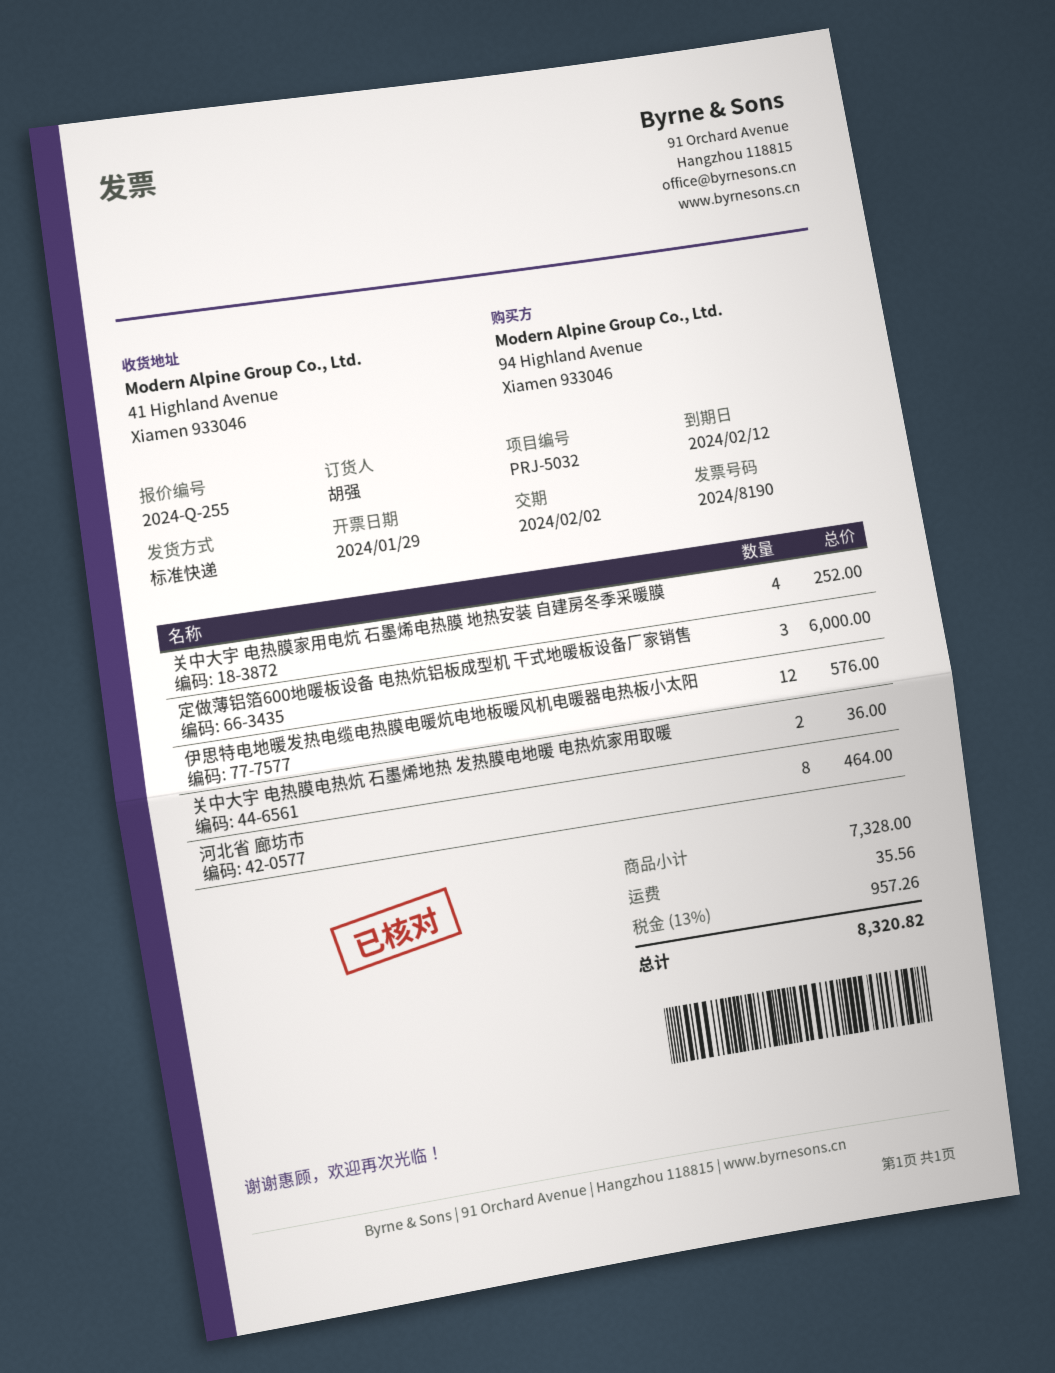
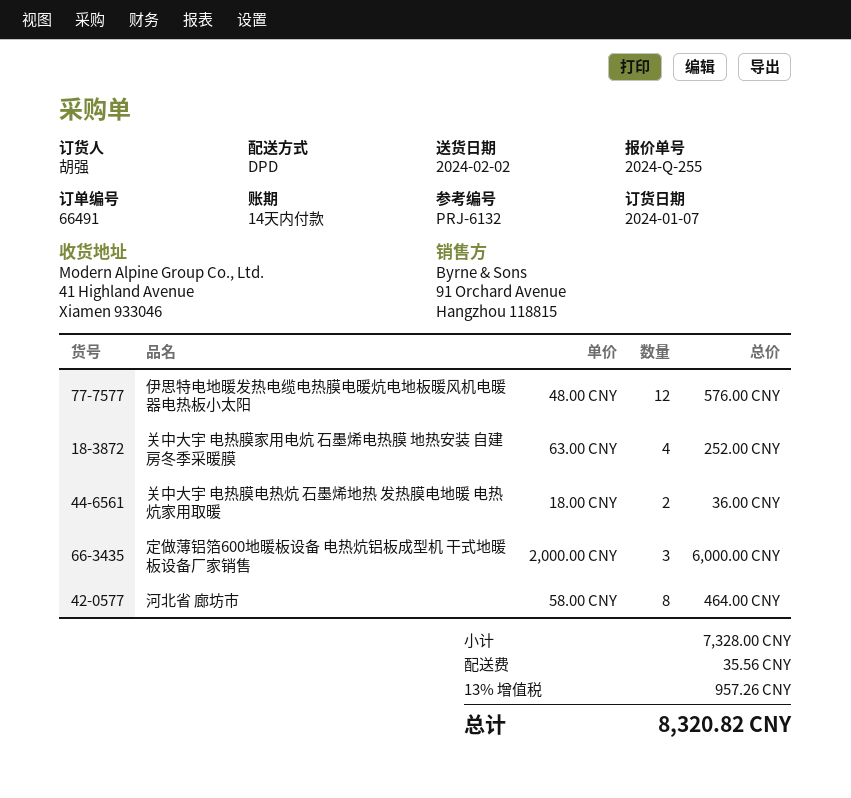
reference: PRJ-5032 -> PRJ-6132
shipping method: standard -> DPD

